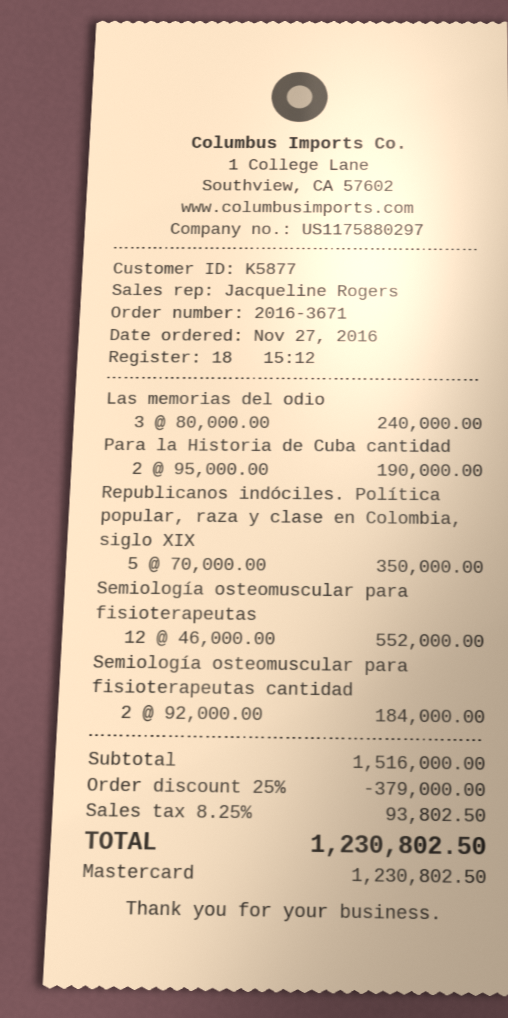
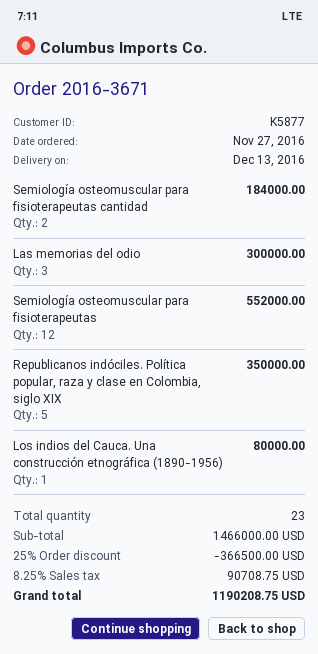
Las memorias del odio: 3 for 240000.00 -> 3 for 300000.00
Para la Historia de Cuba cantidad: 2 for 190000.00 -> none
Los indios del Cauca. Una construcción etnográfica (1890-1956): none -> 1 for 80000.00
subtotal: 1516000.00 -> 1466000.00
discount: 25% = 379000.00 -> 25% = 366500.00
tax: 8.25% = 93802.50 -> 8.25% = 90708.75
total: 1230802.50 -> 1190208.75

